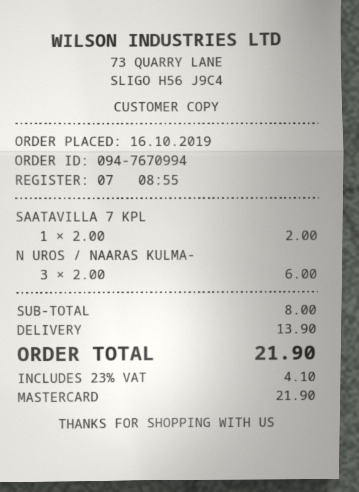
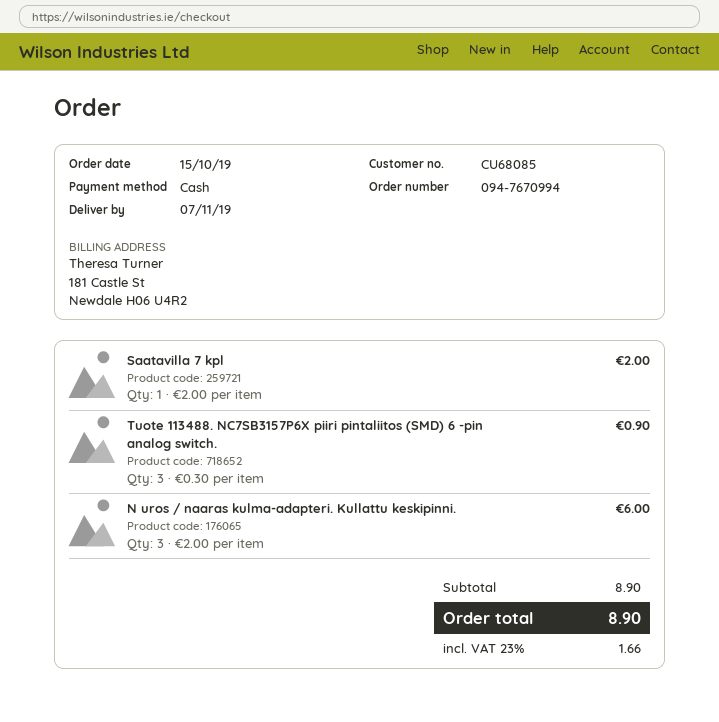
order date: 2019-10-16 -> 2019-10-15
payment method: Mastercard -> cash
Tuote 113488. NC7SB3157P6X piiri pintaliitos (SMD) 6 -pin analog switch.: none -> 3 x 0.30 = 0.90
subtotal: 8.00 -> 8.90
shipping: 13.90 -> none
tax: 23% = 4.10 -> 23% = 1.66
total: 21.90 -> 8.90

